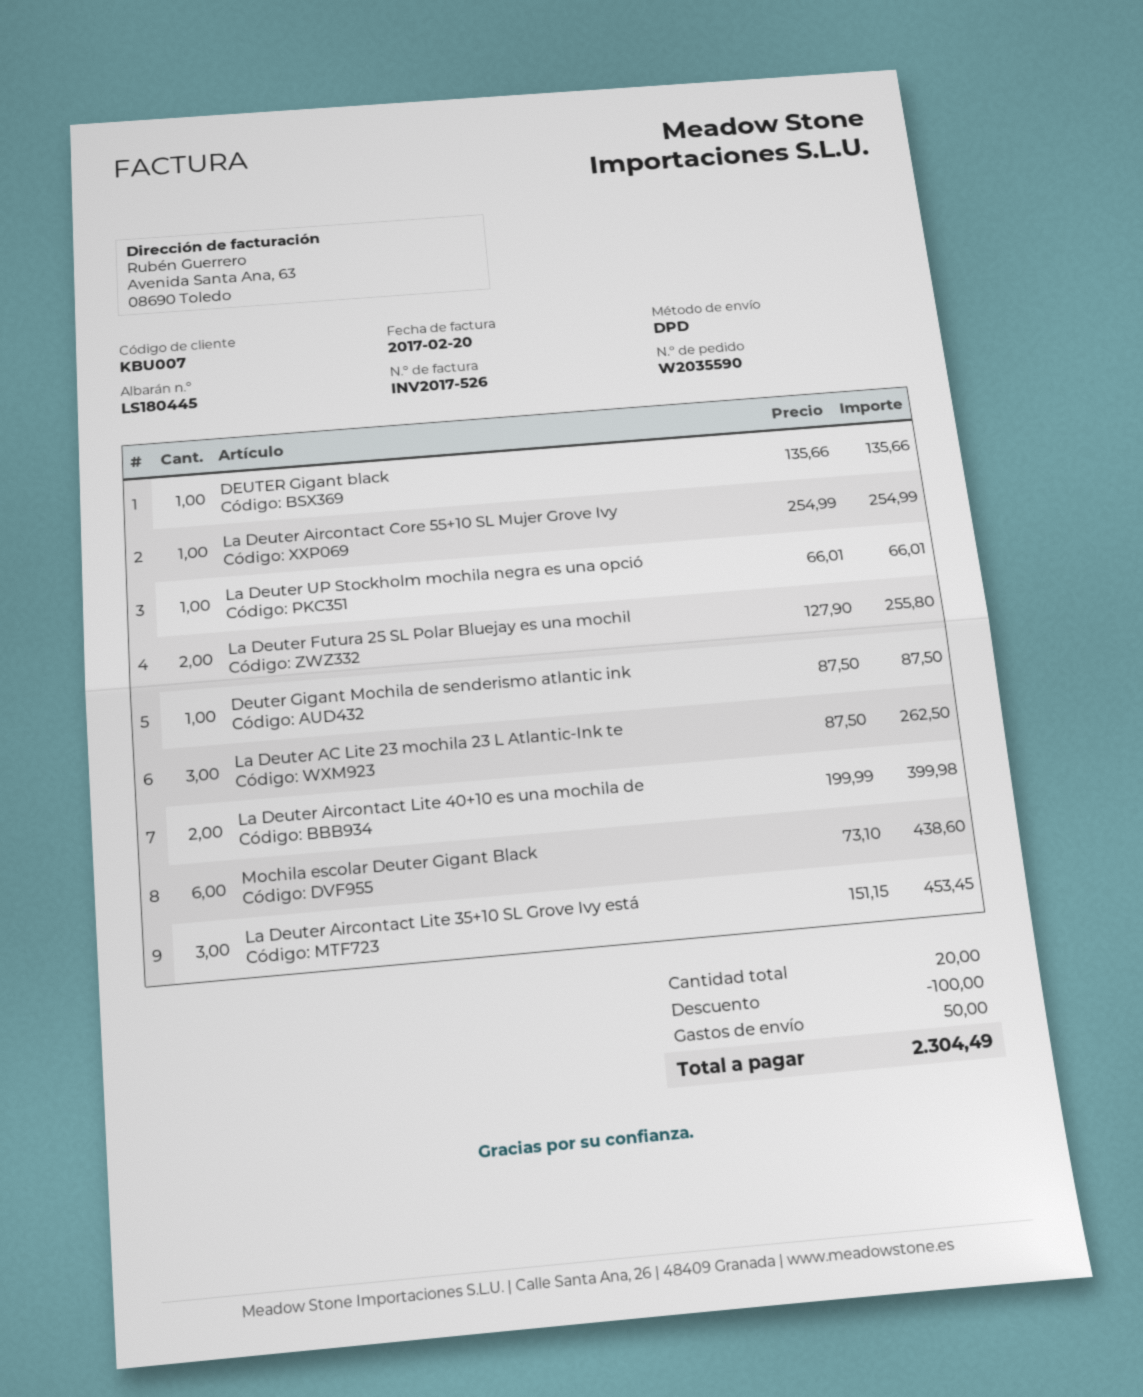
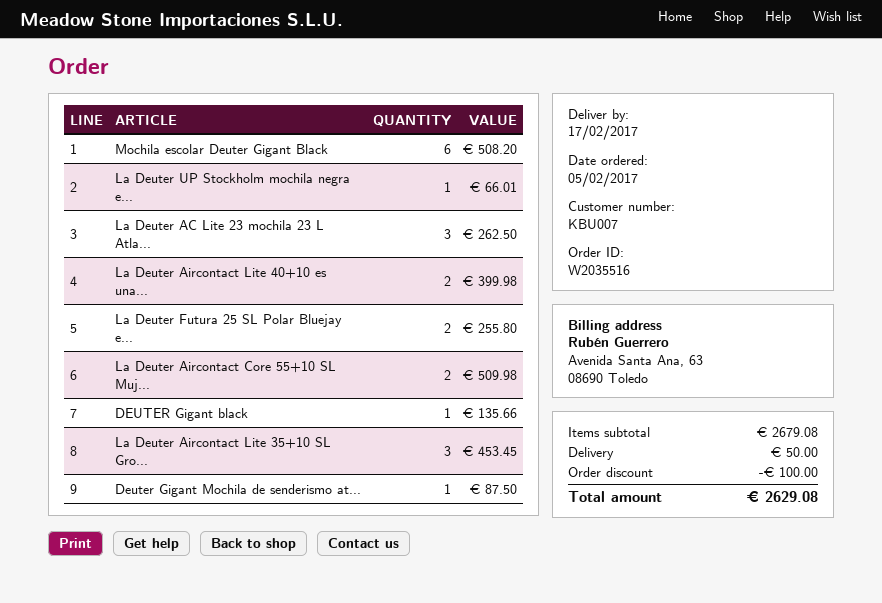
order number: W2035590 -> W2035516
La Deuter Aircontact Core 55+10 SL Mujer Grove Ivy: 1 for 254.99 -> 2 for 509.98
Mochila escolar Deuter Gigant Black: 6 for 438.60 -> 6 for 508.20
total: 2304.49 -> 2629.08

